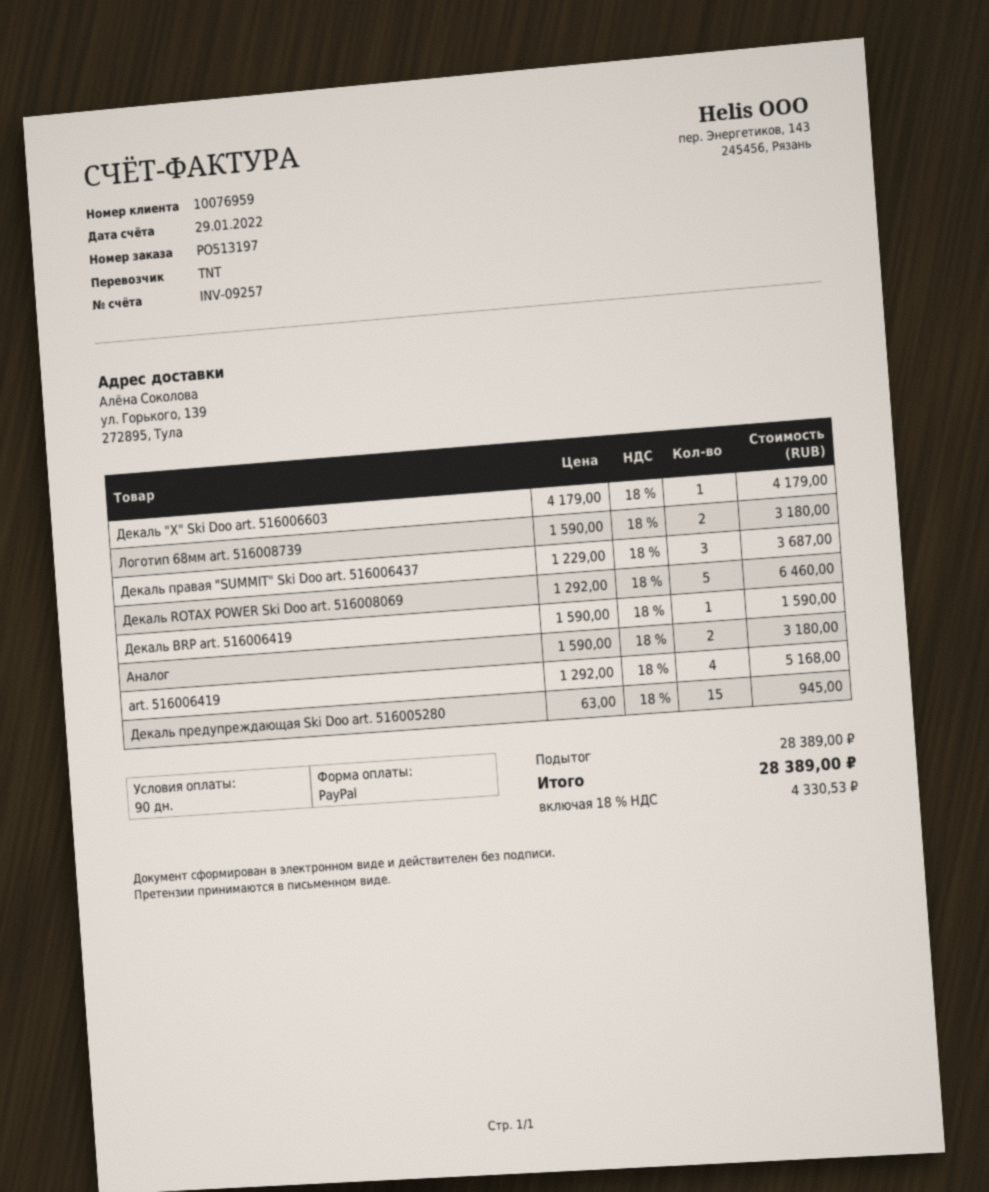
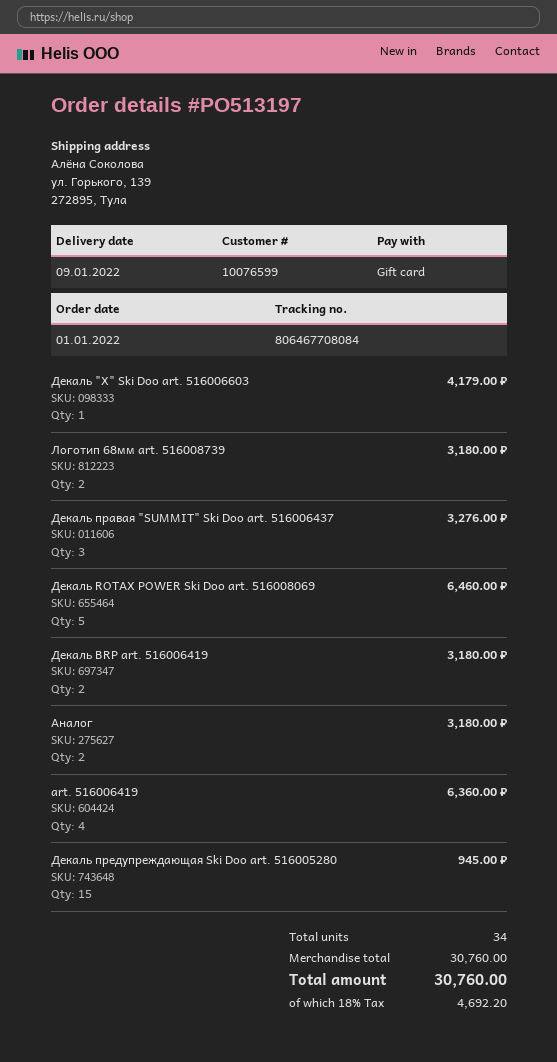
customer number: 10076959 -> 10076599
payment method: PayPal -> gift card
Декаль правая "SUMMIT" Ski Doo art. 516006437: 3 for 3687.00 -> 3 for 3276.00
Декаль BRP art. 516006419: 1 for 1590.00 -> 2 for 3180.00
art. 516006419: 4 for 5168.00 -> 4 for 6360.00
subtotal: 28389.00 -> 30760.00
tax: 18% = 4330.53 -> 18% = 4692.20
total: 28389.00 -> 30760.00

